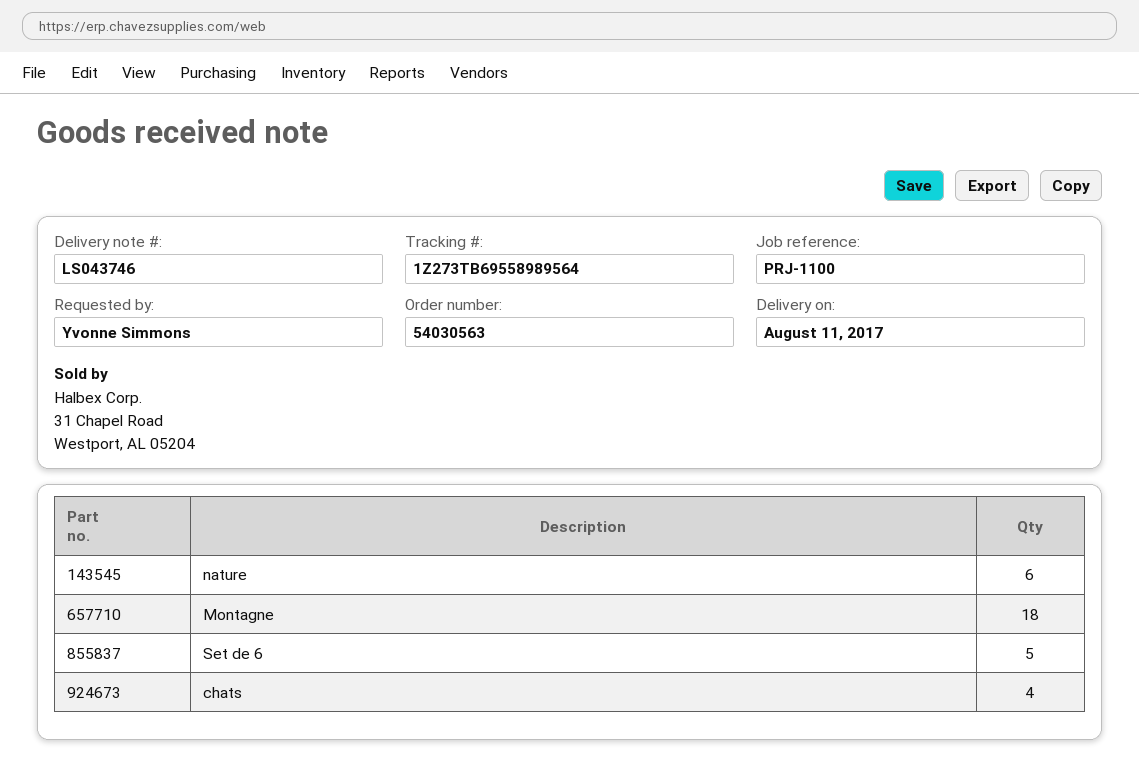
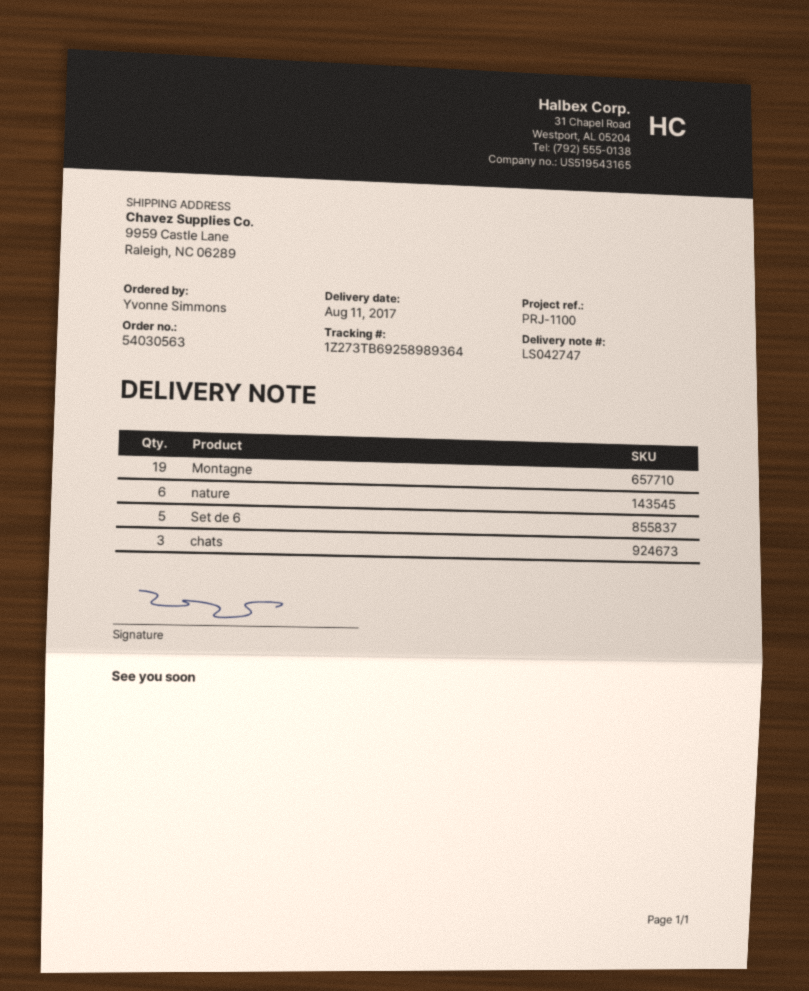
delivery note number: LS043746 -> LS042747
tracking number: 1Z273TB69558989564 -> 1Z273TB69258989364
Montagne: 18 -> 19
chats: 4 -> 3

